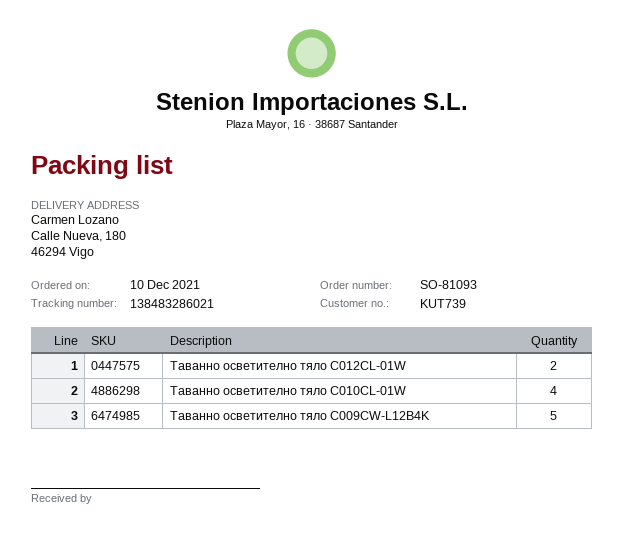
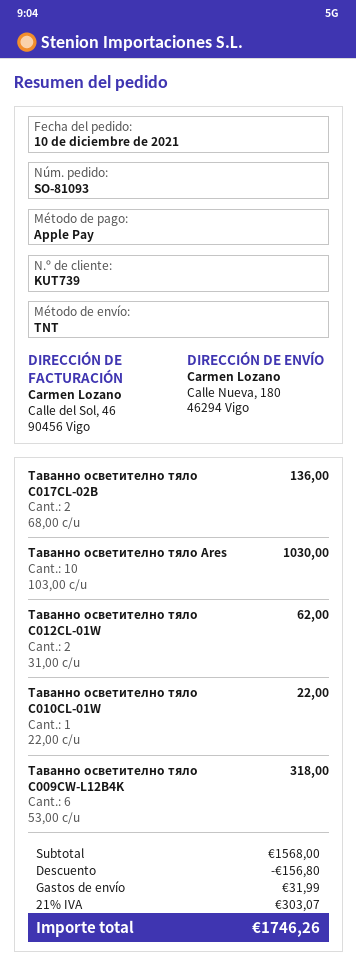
Таванно осветително тяло C010CL-01W: 4 -> 1
Таванно осветително тяло C009CW-L12B4K: 5 -> 6
Таванно осветително тяло C017CL-02B: none -> 2
Таванно осветително тяло Ares: none -> 10

